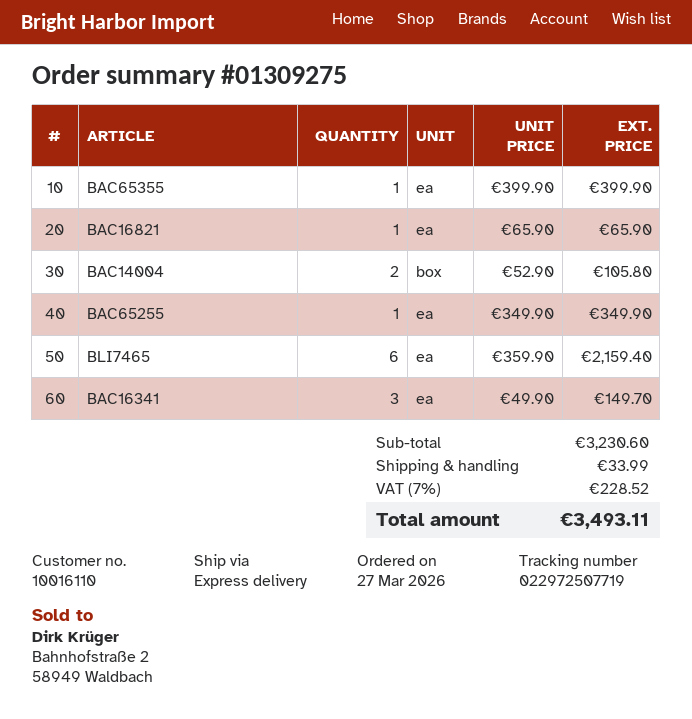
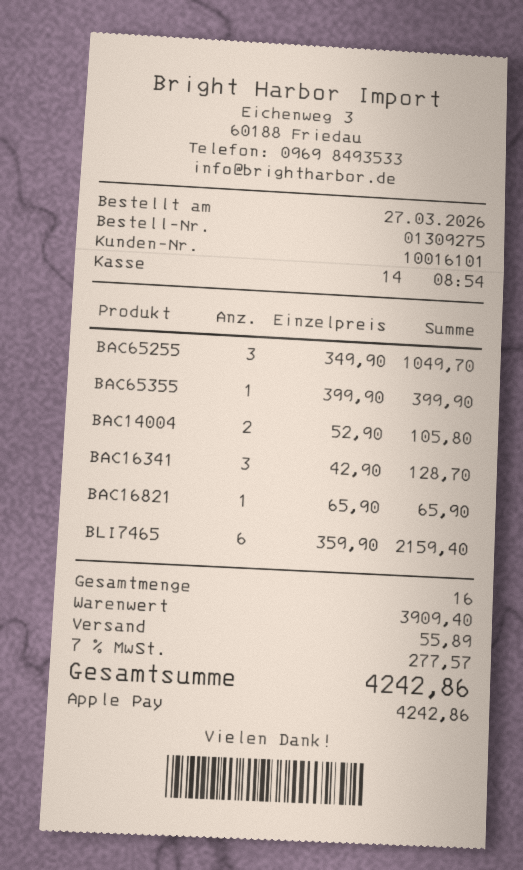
customer number: 10016110 -> 10016101
BAC65255: 1 x 349.90 = 349.90 -> 3 x 349.90 = 1049.70
BAC16341: 3 x 49.90 = 149.70 -> 3 x 42.90 = 128.70
subtotal: 3230.60 -> 3909.40
shipping: 33.99 -> 55.89
tax: 7% = 228.52 -> 7% = 277.57
total: 3493.11 -> 4242.86

